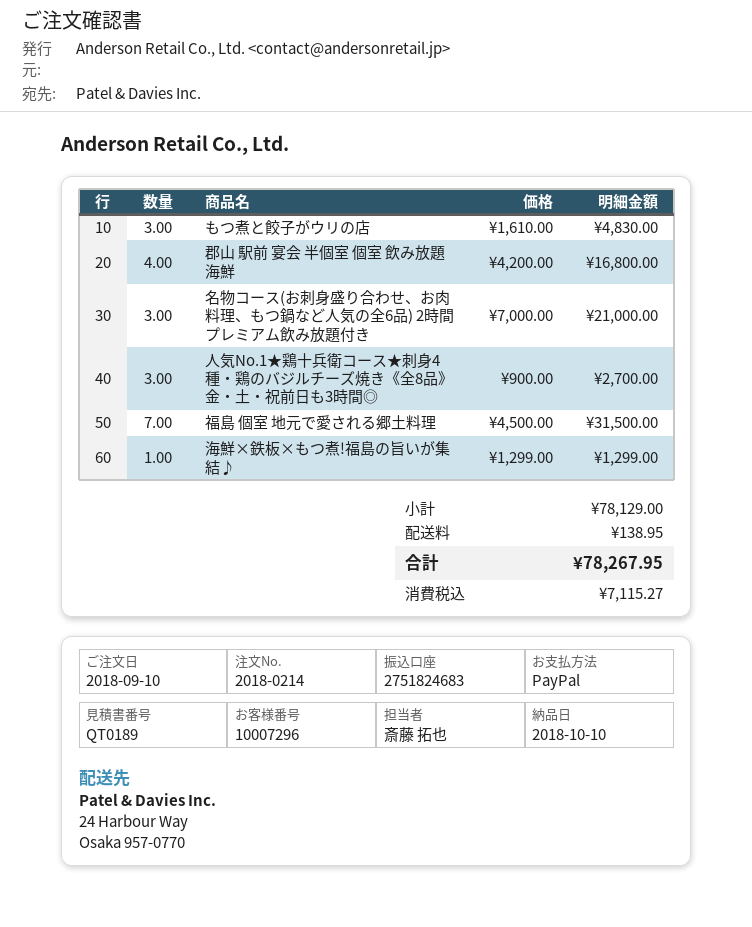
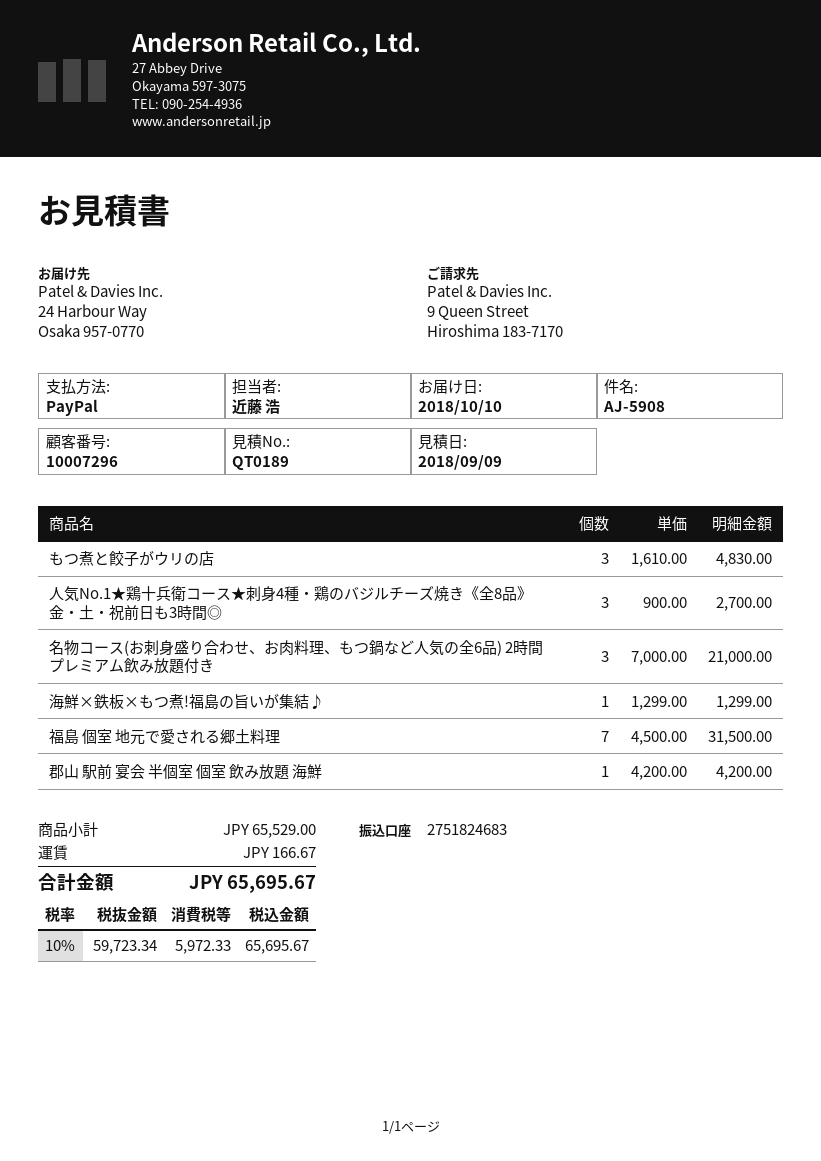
sales rep: 斎藤 拓也 -> 近藤 浩
郡山 駅前 宴会 半個室 個室 飲み放題 海鮮: 4 x 4200.00 = 16800.00 -> 1 x 4200.00 = 4200.00
subtotal: 78129.00 -> 65529.00
shipping: 138.95 -> 166.67
tax: 7115.27 -> 5972.33
total: 78267.95 -> 65695.67

